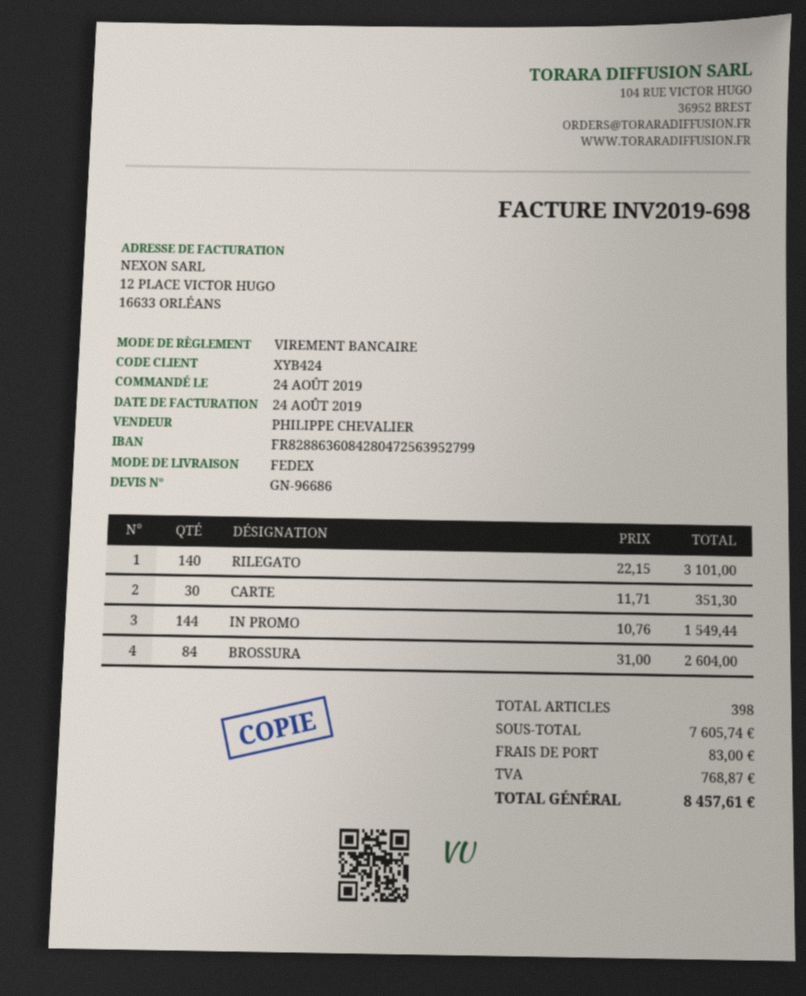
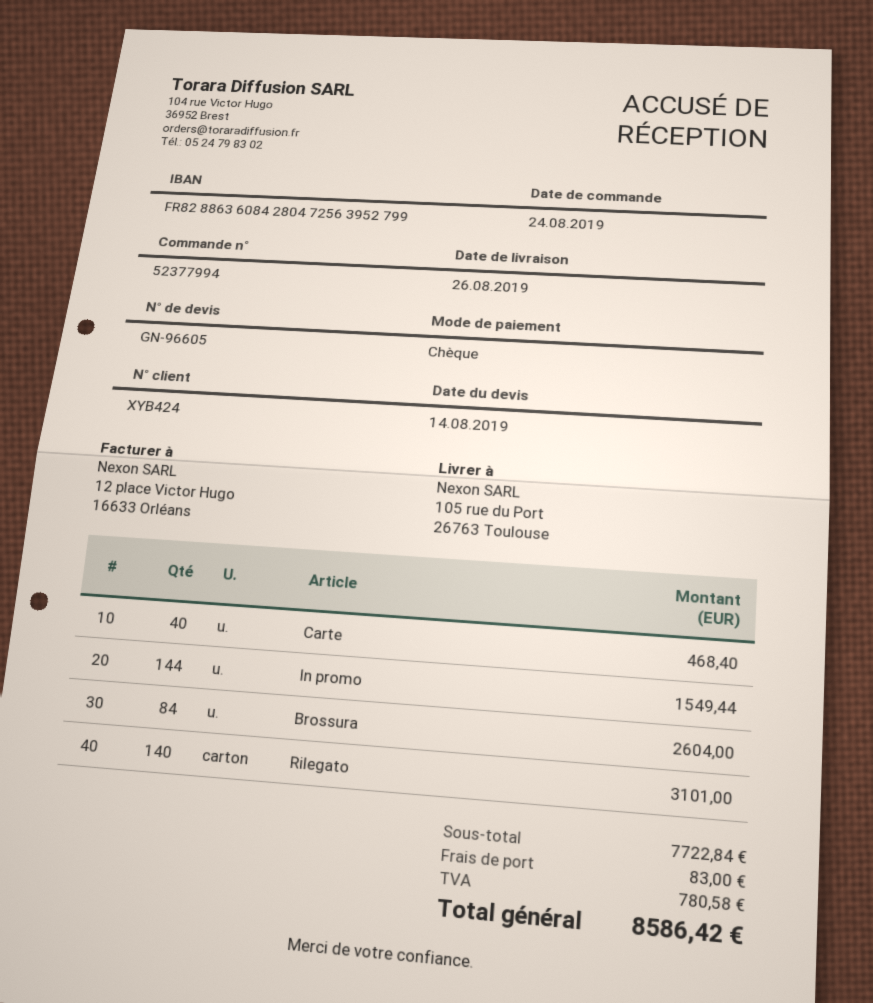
quote number: GN-96686 -> GN-96605
payment method: bank transfer -> cheque
CARTE: 30 for 351.30 -> 40 for 468.40
subtotal: 7605.74 -> 7722.84
tax: 768.87 -> 780.58
total: 8457.61 -> 8586.42

